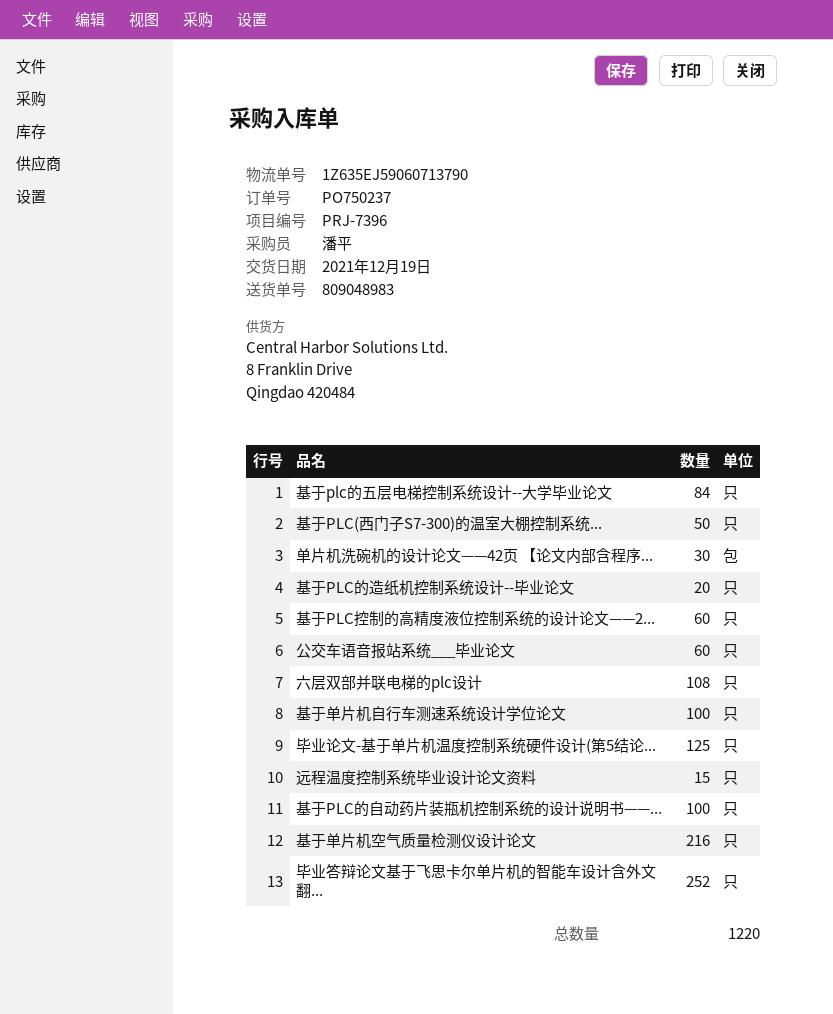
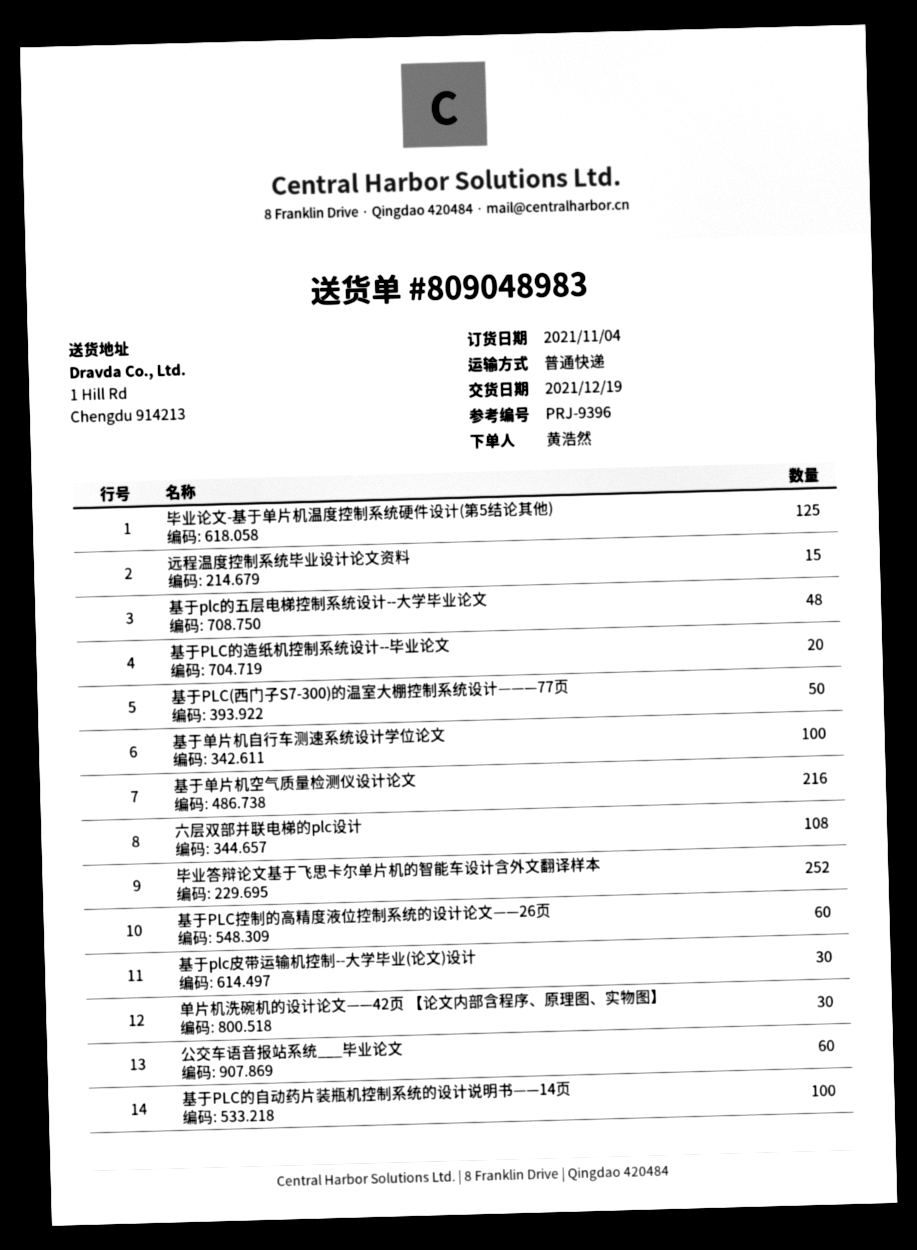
reference: PRJ-7396 -> PRJ-9396
ordered by: 潘平 -> 黄浩然
基于plc的五层电梯控制系统设计--大学毕业论文: 84 -> 48
基于plc皮带运输机控制--大学毕业(论文)设计: none -> 30

